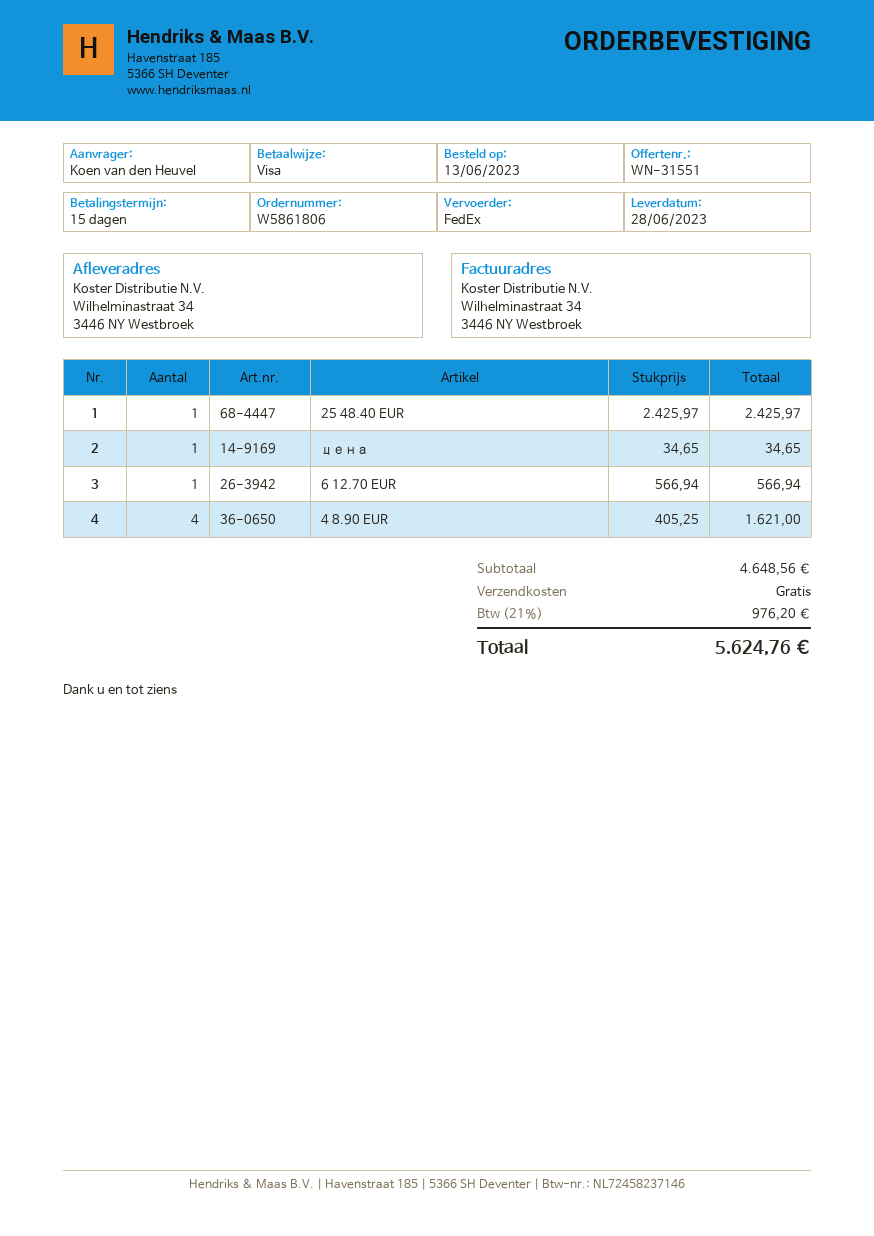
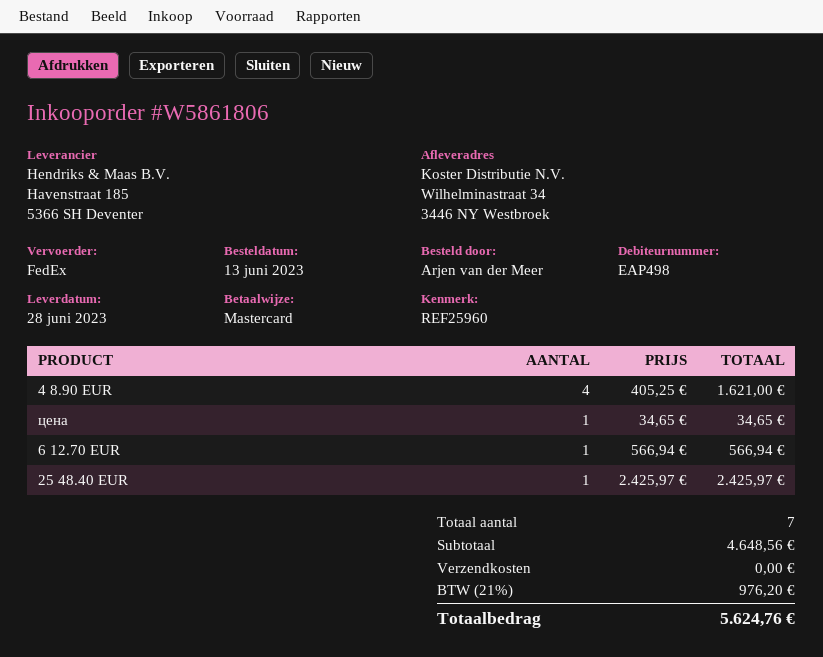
ordered by: Koen van den Heuvel -> Arjen van der Meer
payment method: Visa -> Mastercard

